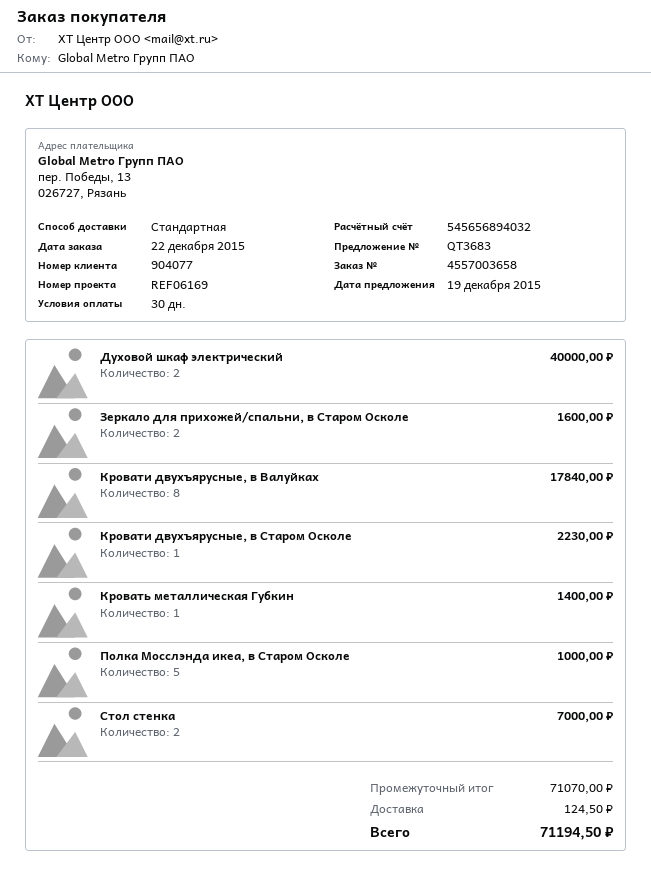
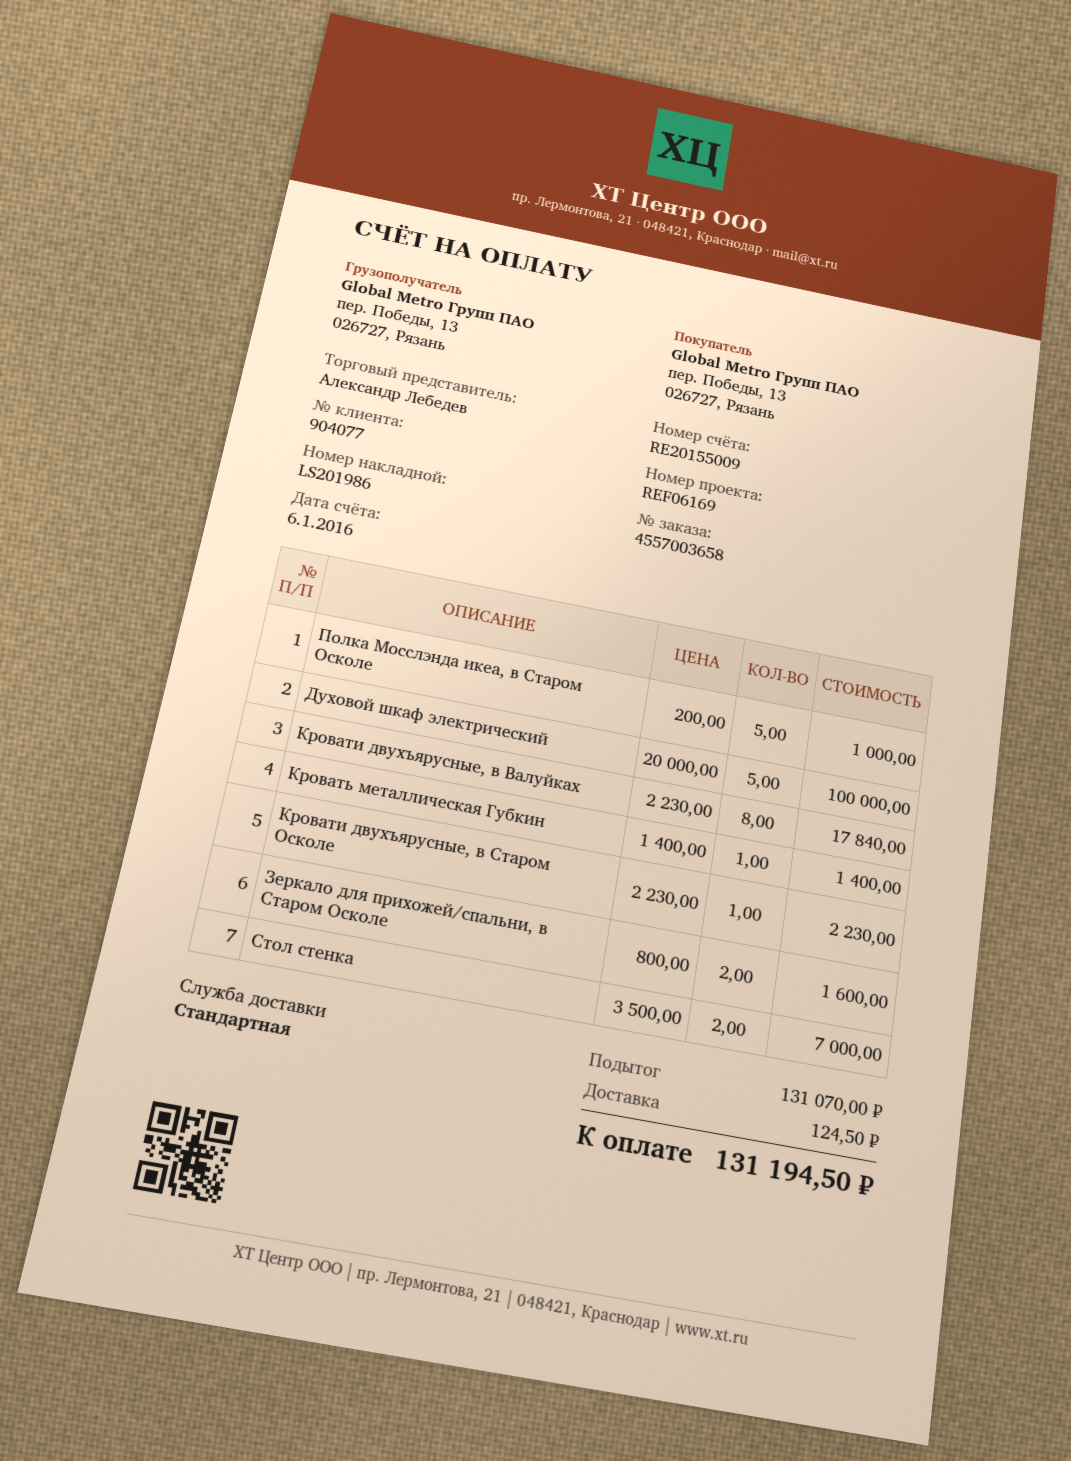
Духовой шкаф электрический: 2 for 40000.00 -> 5 for 100000.00
subtotal: 71070.00 -> 131070.00
total: 71194.50 -> 131194.50

